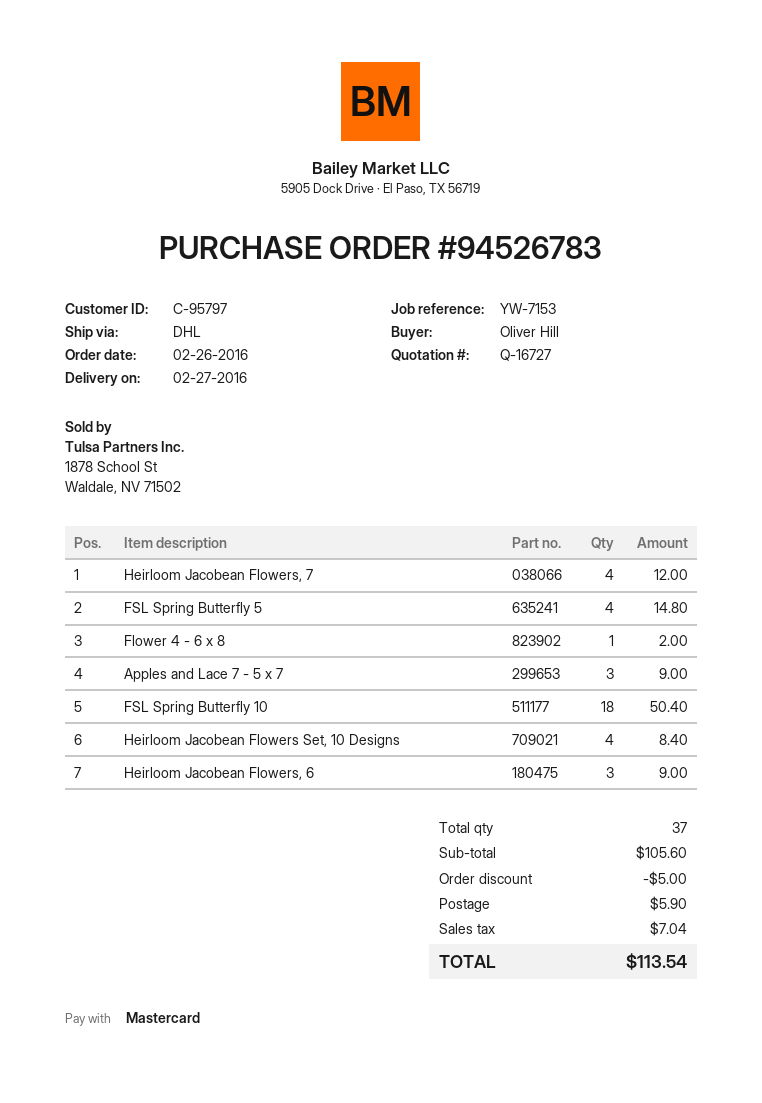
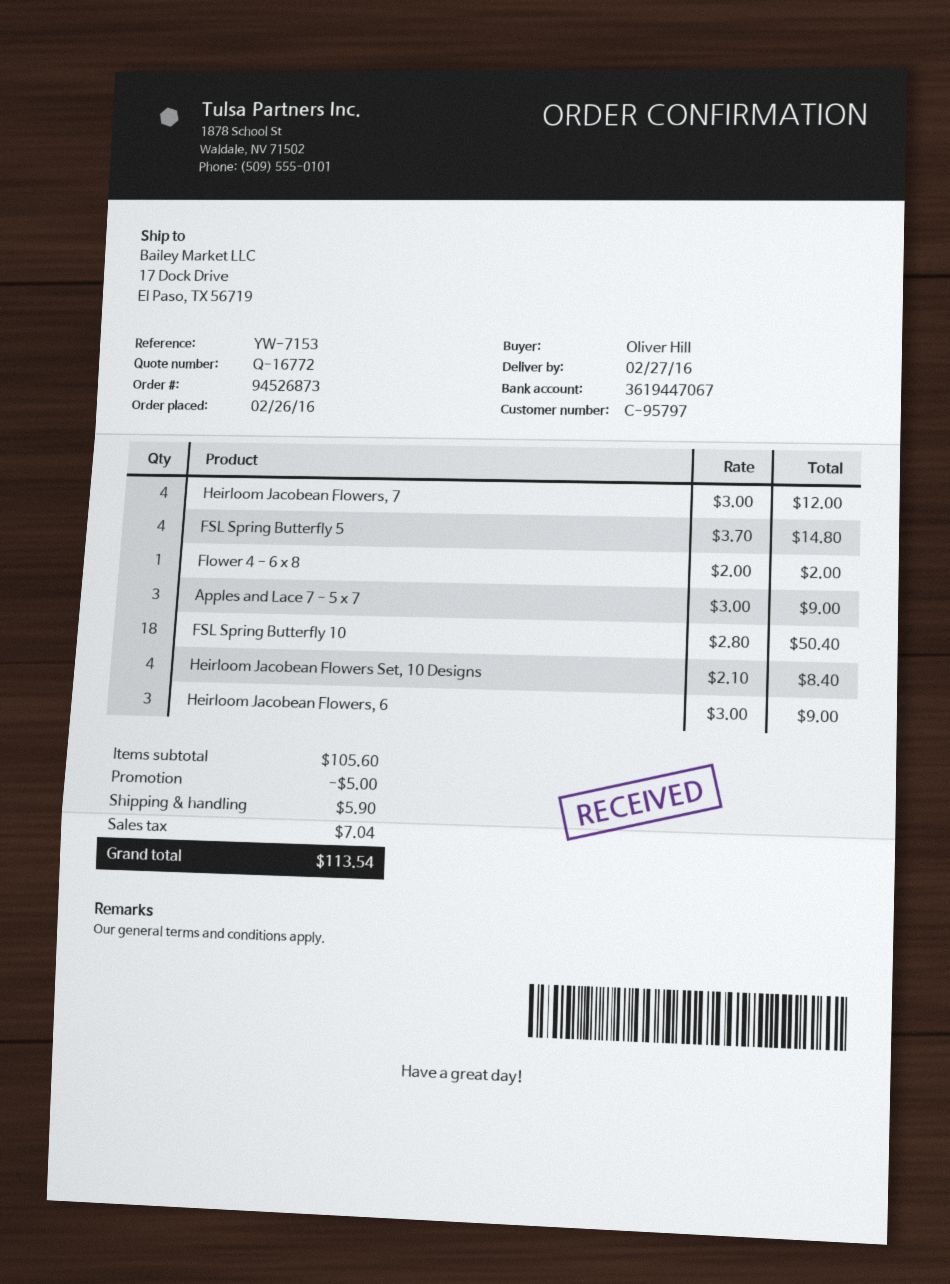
quote number: Q-16727 -> Q-16772
order number: 94526783 -> 94526873

